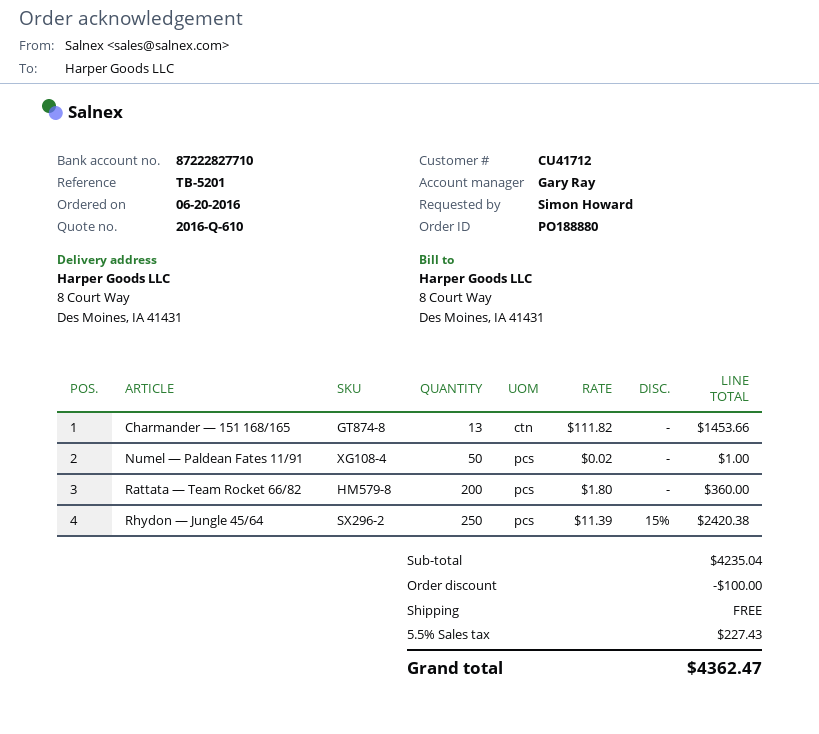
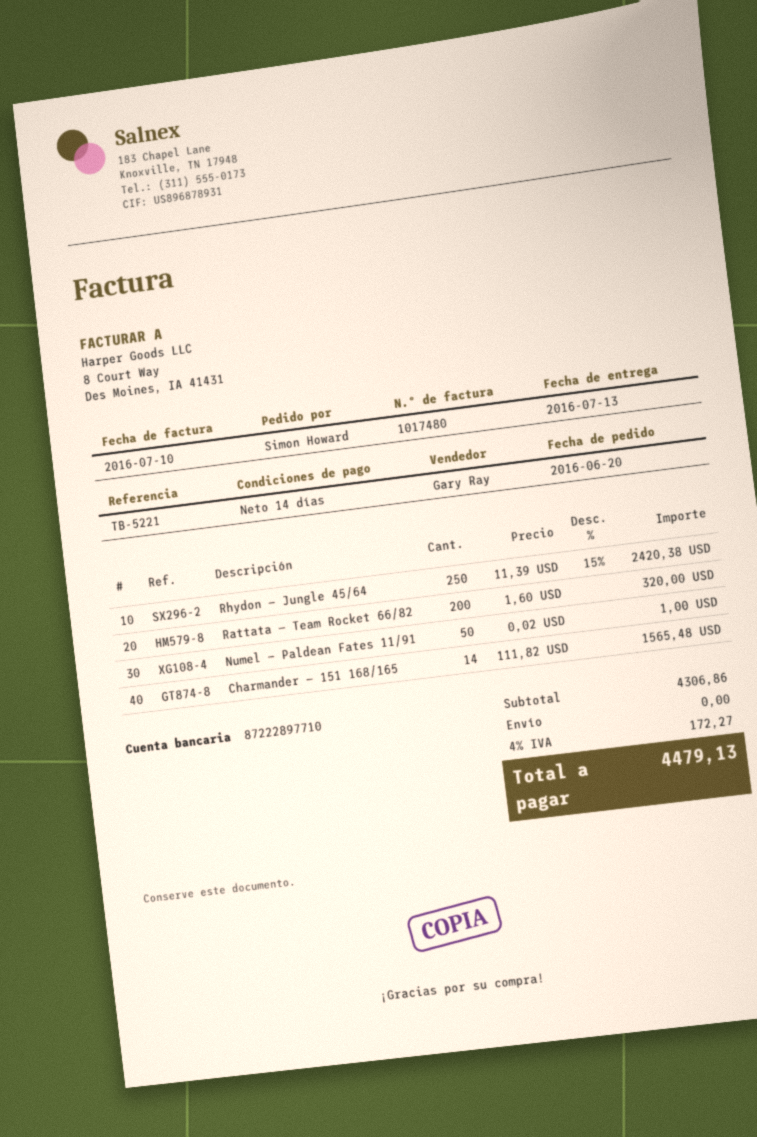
reference: TB-5201 -> TB-5221
bank account: 87222827710 -> 87222897710
Charmander — 151 168/165: 13 x 111.82 = 1453.66 -> 14 x 111.82 = 1565.48
Rattata — Team Rocket 66/82: 200 x 1.80 = 360.00 -> 200 x 1.60 = 320.00
subtotal: 4235.04 -> 4306.86
discount: 100.00 -> none
tax: 5.5% = 227.43 -> 4% = 172.27
total: 4362.47 -> 4479.13

